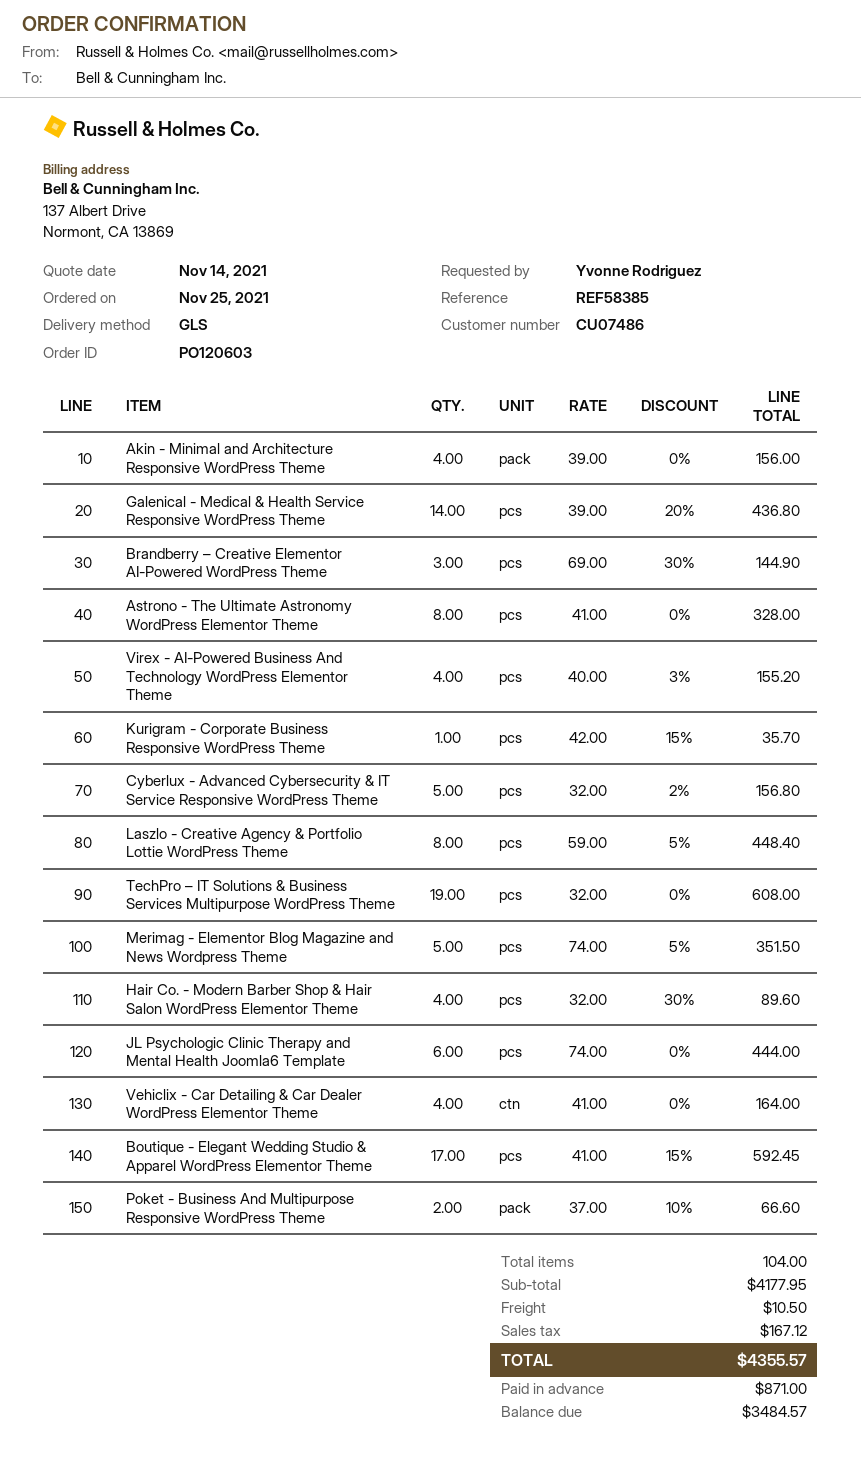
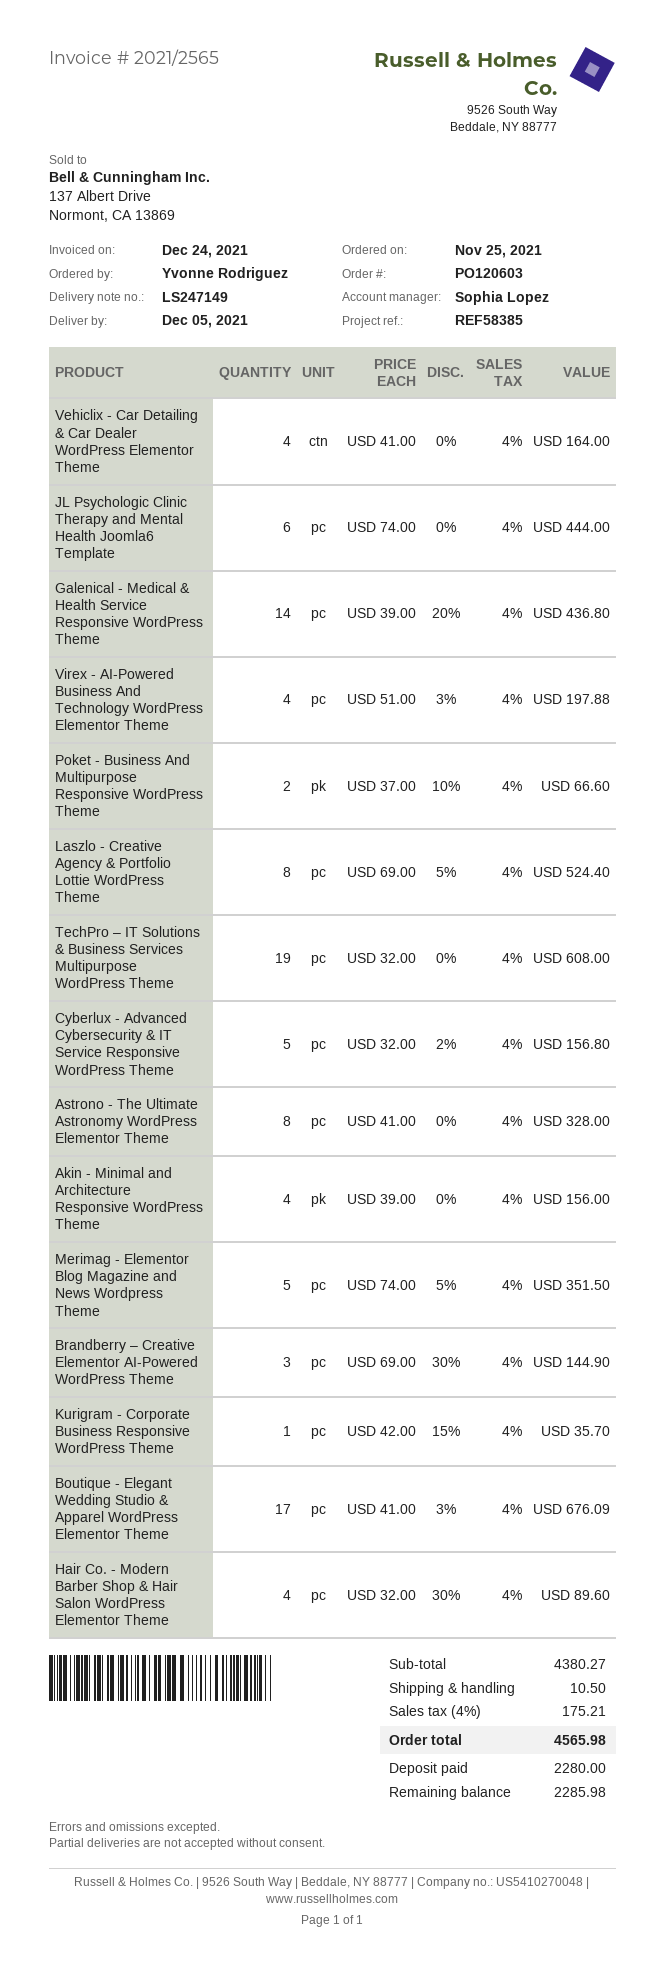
Virex - AI-Powered Business And Technology WordPress Elementor Theme: 4 x 40.00 - 3% = 155.20 -> 4 x 51.00 - 3% = 197.88
Laszlo - Creative Agency & Portfolio Lottie WordPress Theme: 8 x 59.00 - 5% = 448.40 -> 8 x 69.00 - 5% = 524.40
Boutique - Elegant Wedding Studio & Apparel WordPress Elementor Theme: 17 x 41.00 - 15% = 592.45 -> 17 x 41.00 - 3% = 676.09
subtotal: 4177.95 -> 4380.27
tax: 167.12 -> 175.21
total: 4355.57 -> 4565.98
deposit: 871.00 -> 2280.00
balance: 3484.57 -> 2285.98

